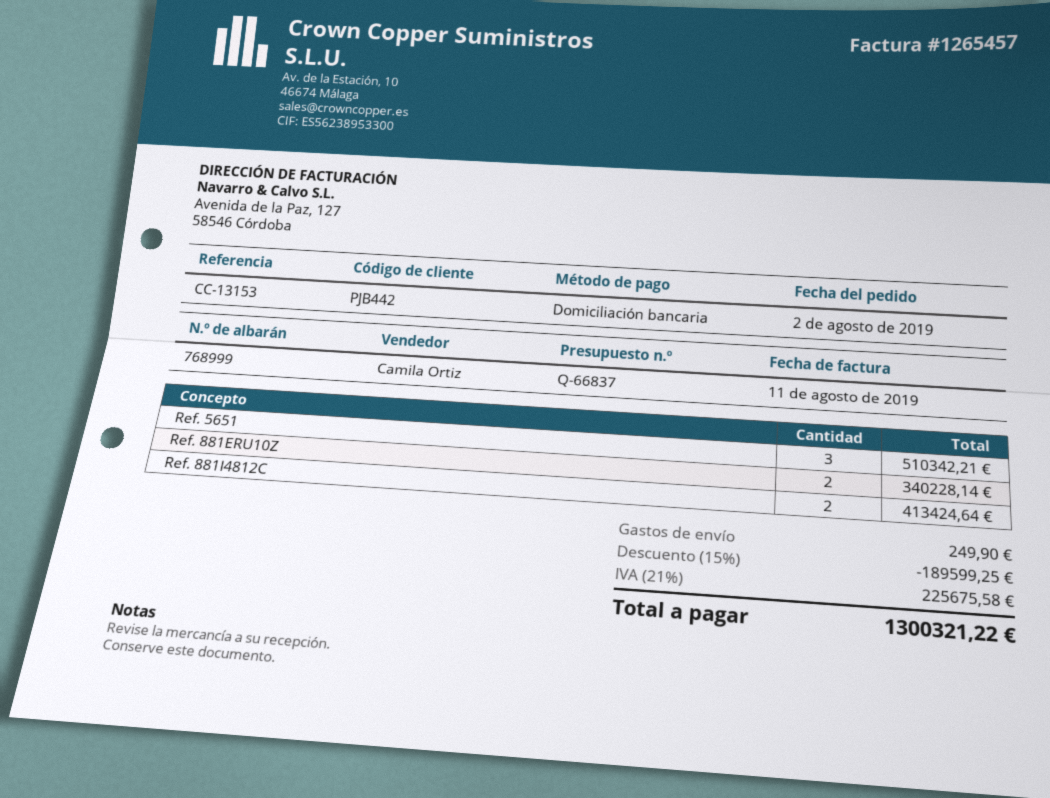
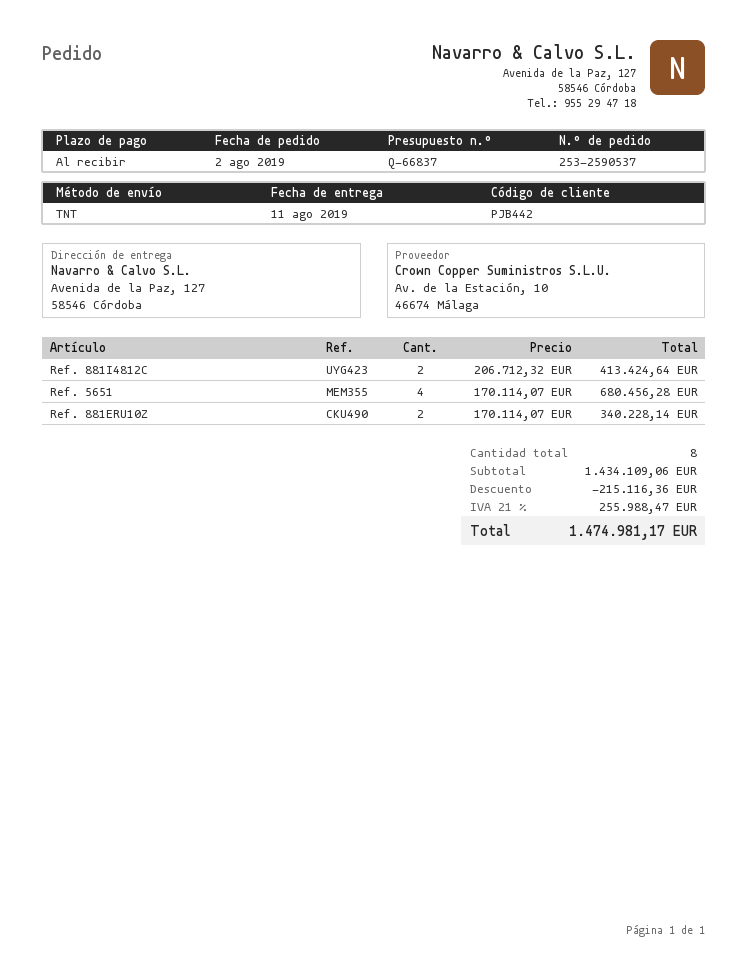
Ref. 5651: 3 for 510342.21 -> 4 for 680456.28
discount: 189599.25 -> 215116.36
shipping: 249.90 -> none
tax: 21% = 225675.58 -> 21% = 255988.47
total: 1300321.22 -> 1474981.17

